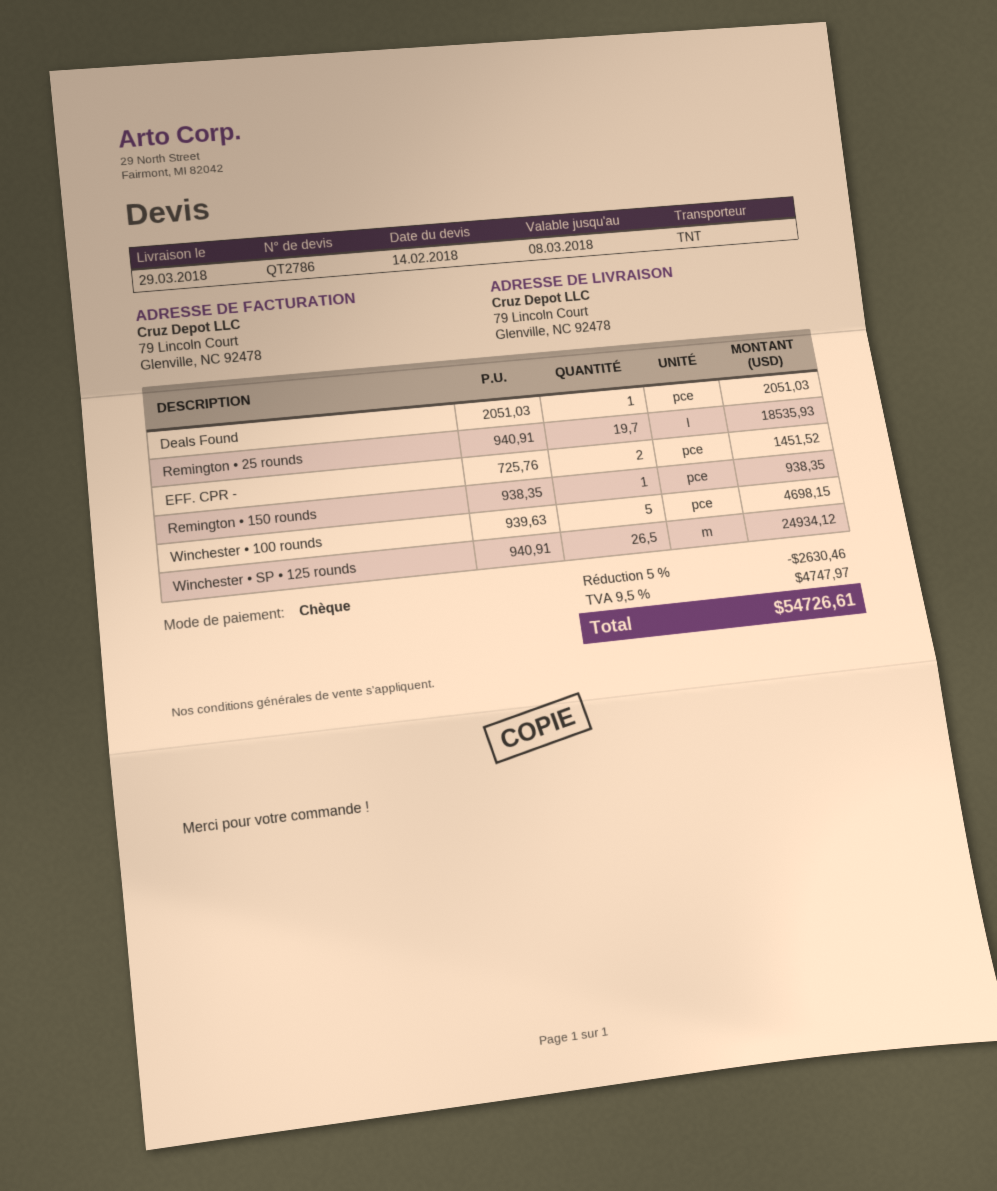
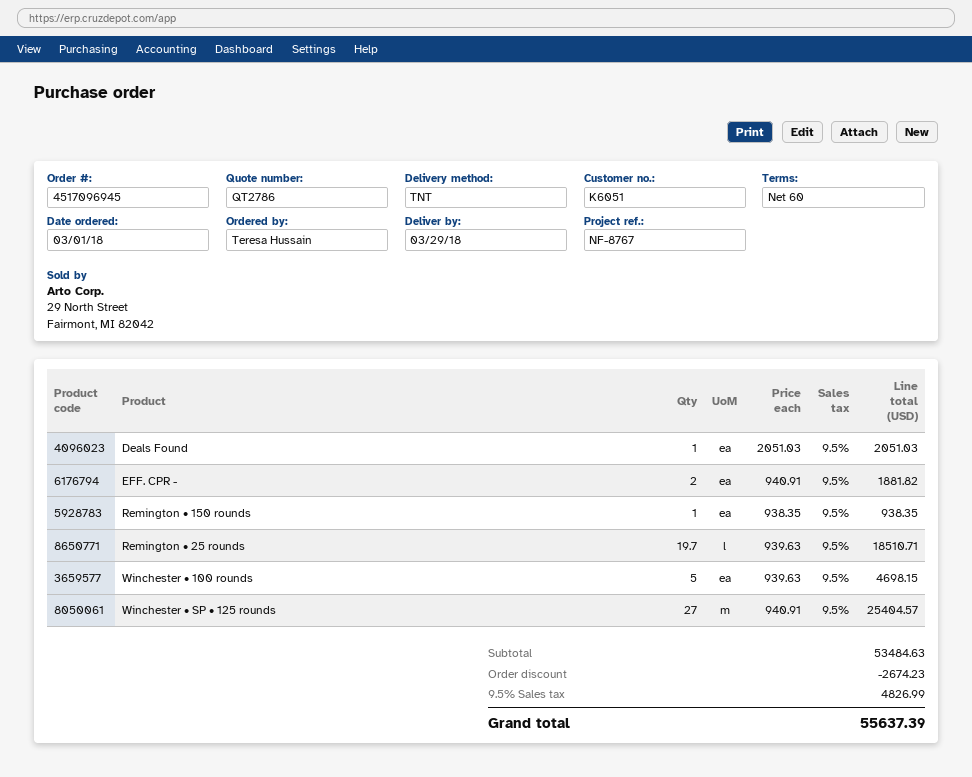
Remington • 25 rounds: 19.7 x 940.91 = 18535.93 -> 19.7 x 939.63 = 18510.71
EFF. CPR -: 2 x 725.76 = 1451.52 -> 2 x 940.91 = 1881.82
Winchester • SP • 125 rounds: 26.5 x 940.91 = 24934.12 -> 27 x 940.91 = 25404.57
discount: 2630.46 -> 2674.23
tax: 9.5% = 4747.97 -> 9.5% = 4826.99
total: 54726.61 -> 55637.39

